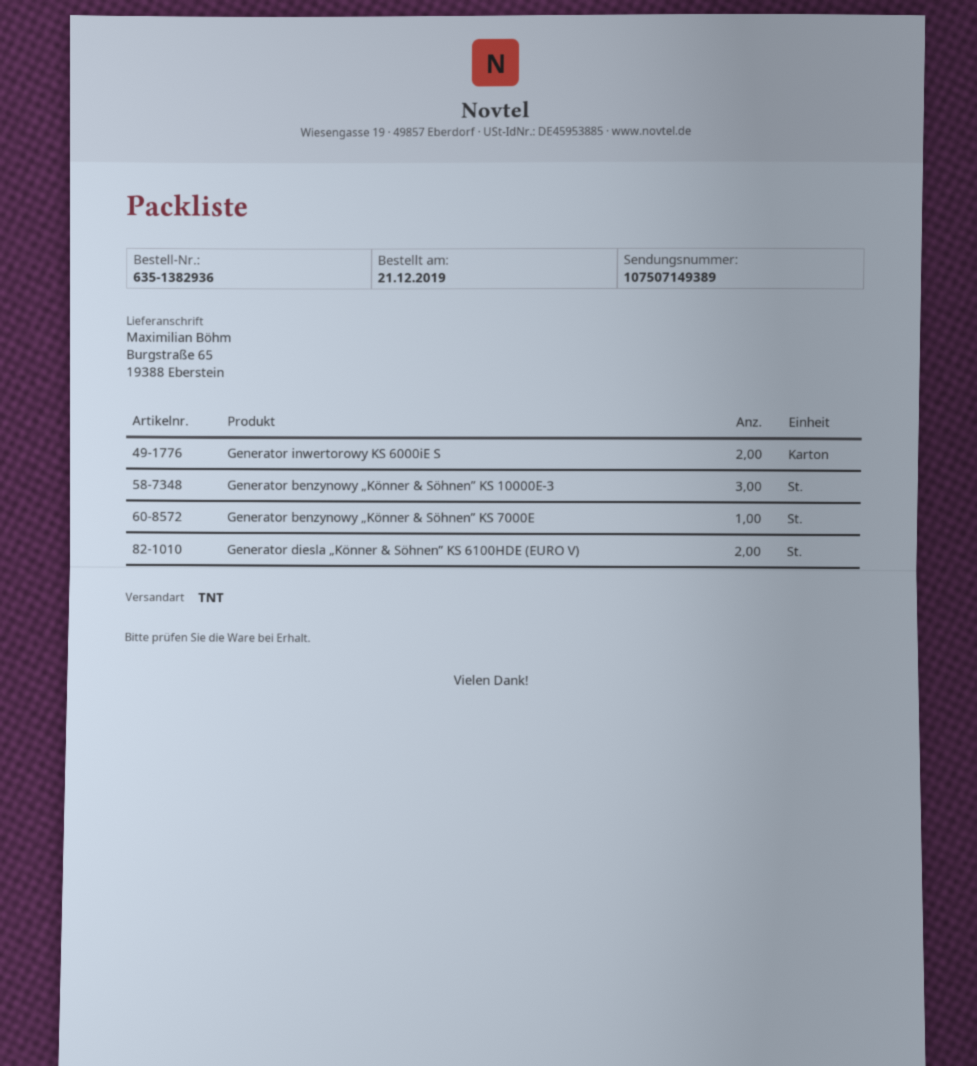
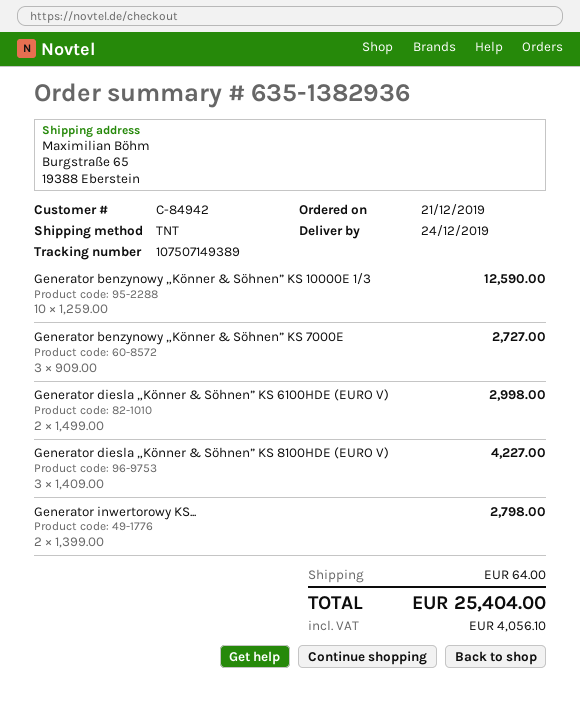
Generator benzynowy „Könner & Söhnen” KS 10000E-3: 3 -> none
Generator benzynowy „Könner & Söhnen” KS 7000E: 1 -> 3
Generator benzynowy „Könner & Söhnen” KS 10000E 1/3: none -> 10
Generator diesla „Könner & Söhnen” KS 8100HDE (EURO V): none -> 3

